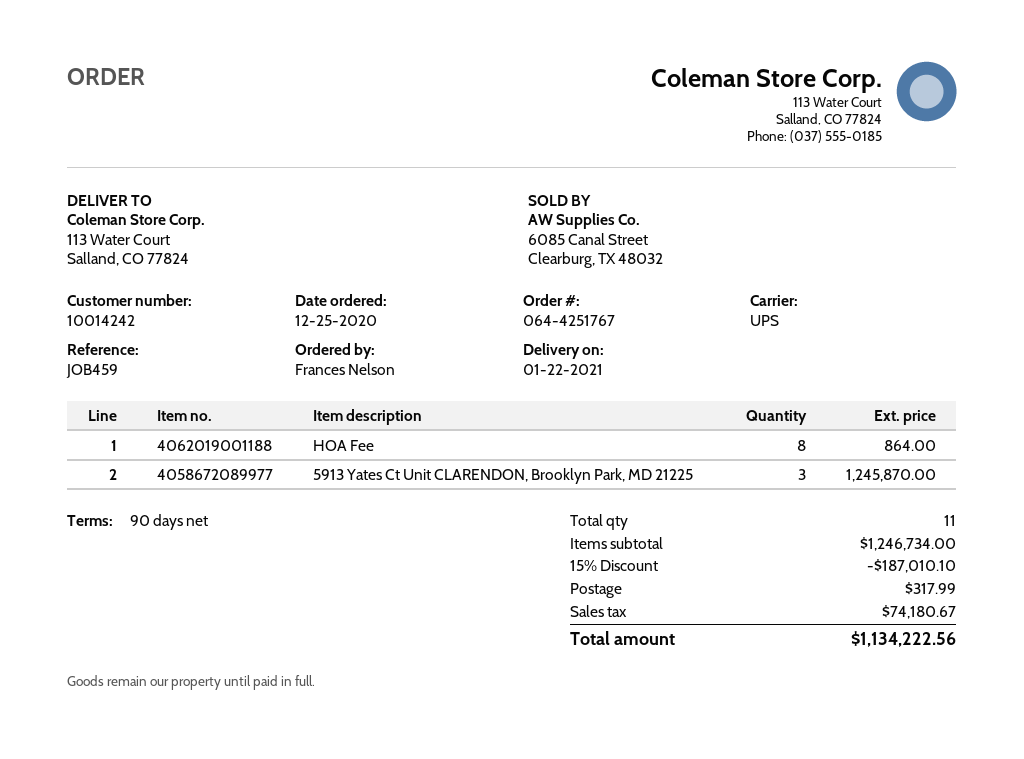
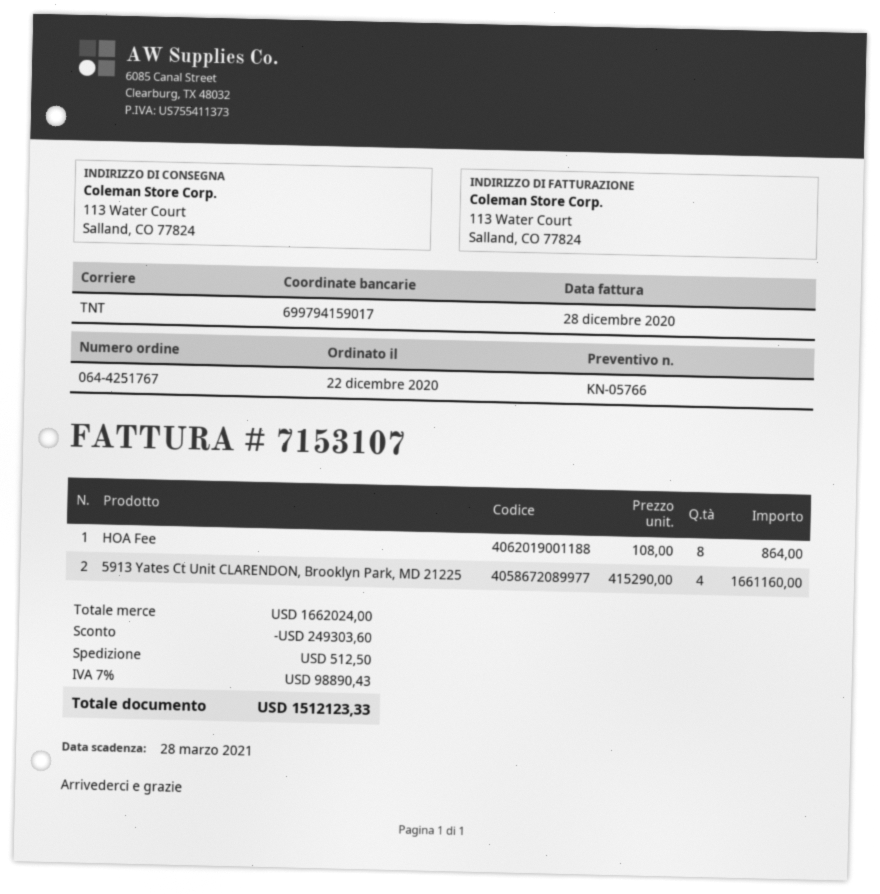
order date: 2020-12-25 -> 2020-12-22
shipping method: UPS -> TNT
5913 Yates Ct Unit CLARENDON, Brooklyn Park, MD 21225: 3 for 1245870.00 -> 4 for 1661160.00
subtotal: 1246734.00 -> 1662024.00
discount: 187010.10 -> 249303.60
shipping: 317.99 -> 512.50
tax: 74180.67 -> 98890.43
total: 1134222.56 -> 1512123.33

